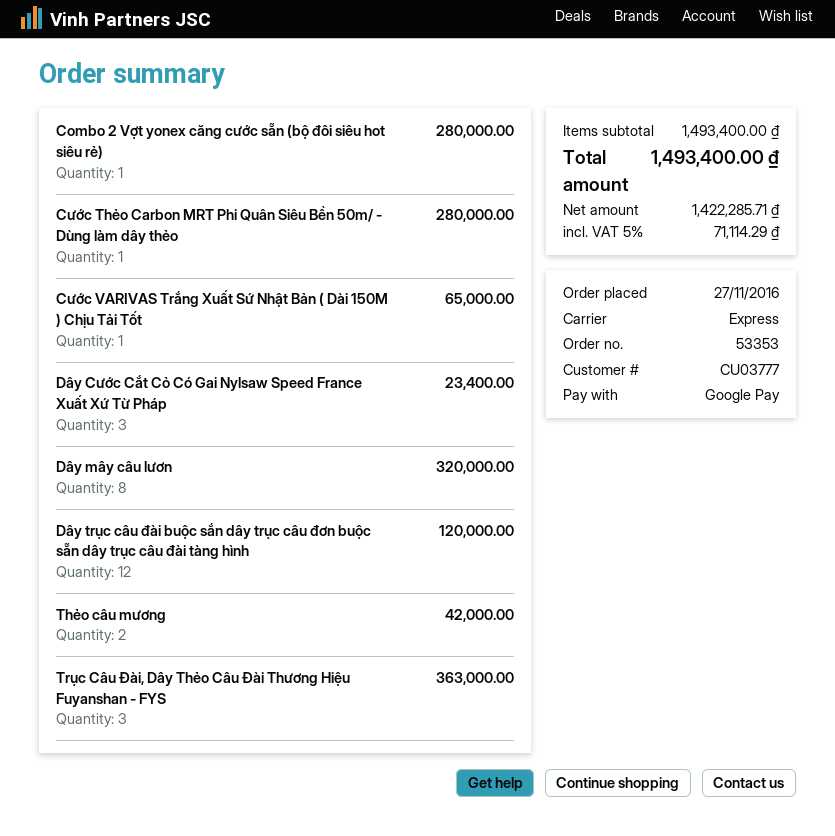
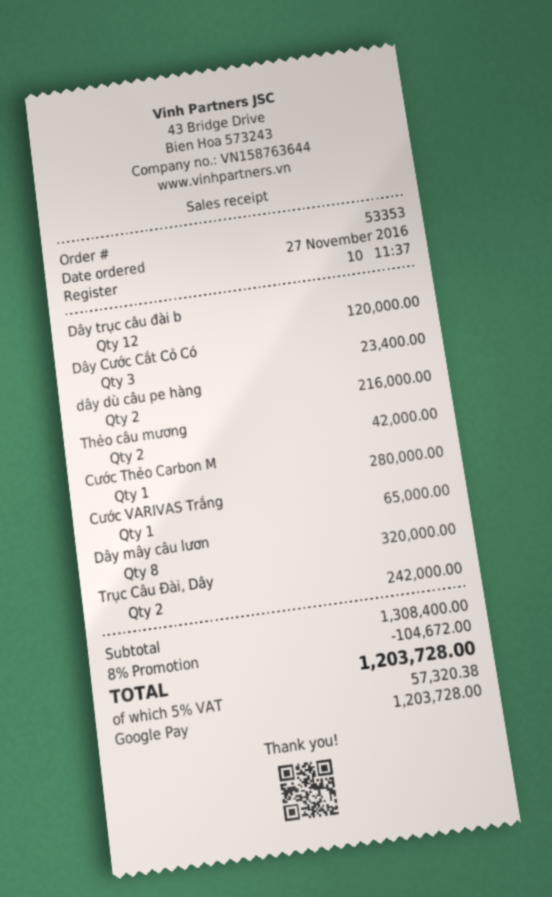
Combo 2 Vợt yonex căng cước sẵn (bộ đôi siêu hot siêu rẻ): 1 for 280000.00 -> none
Trục Câu Đài, Dây Thẻo Câu Đài Thương Hiệu Fuyanshan - FYS: 3 for 363000.00 -> 2 for 242000.00
dây dù câu pe hàng: none -> 2 for 216000.00
subtotal: 1493400.00 -> 1308400.00
discount: none -> 8% = 104672.00
tax: 5% = 71114.29 -> 5% = 57320.38
total: 1493400.00 -> 1203728.00

